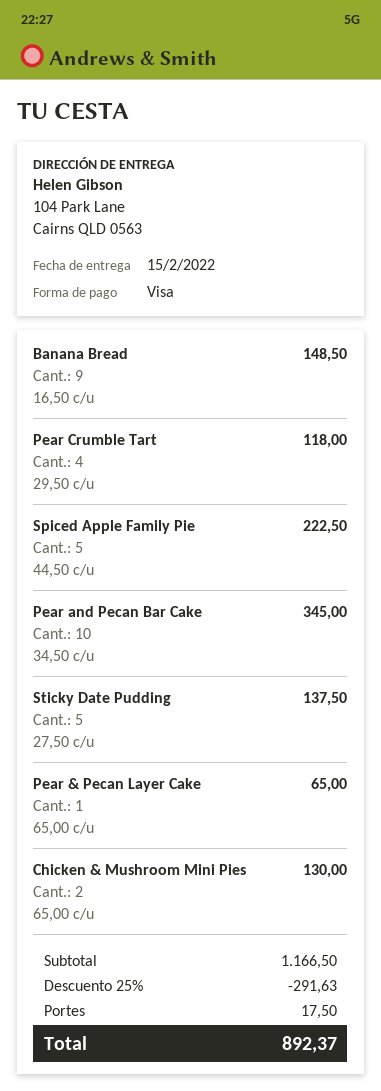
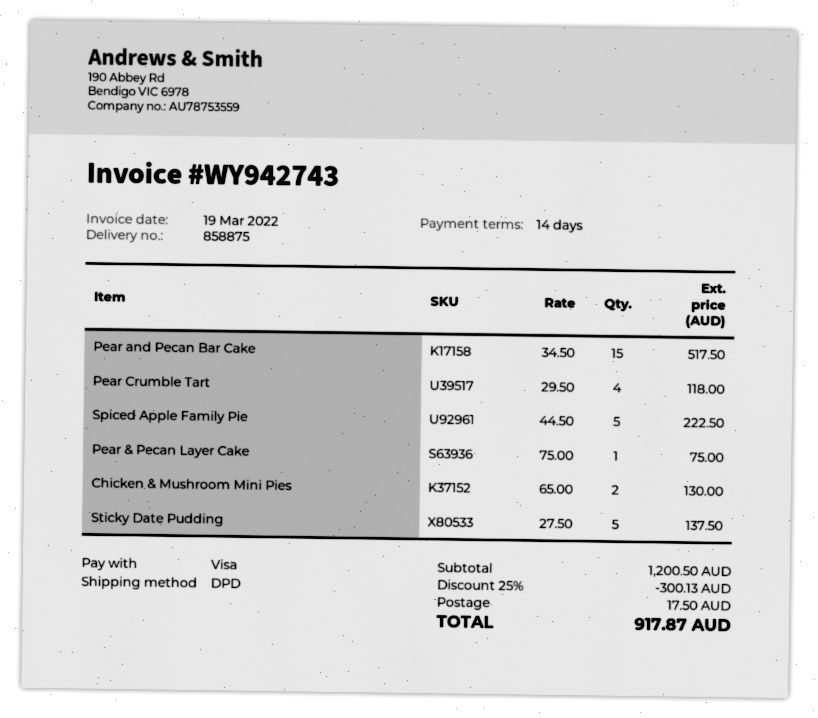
Banana Bread: 9 x 16.50 = 148.50 -> none
Pear and Pecan Bar Cake: 10 x 34.50 = 345.00 -> 15 x 34.50 = 517.50
Pear & Pecan Layer Cake: 1 x 65.00 = 65.00 -> 1 x 75.00 = 75.00
subtotal: 1166.50 -> 1200.50
discount: 25% = 291.63 -> 25% = 300.13
total: 892.37 -> 917.87

